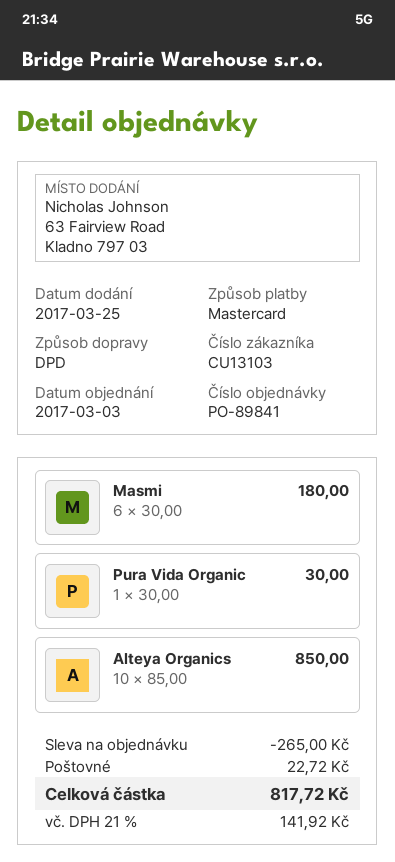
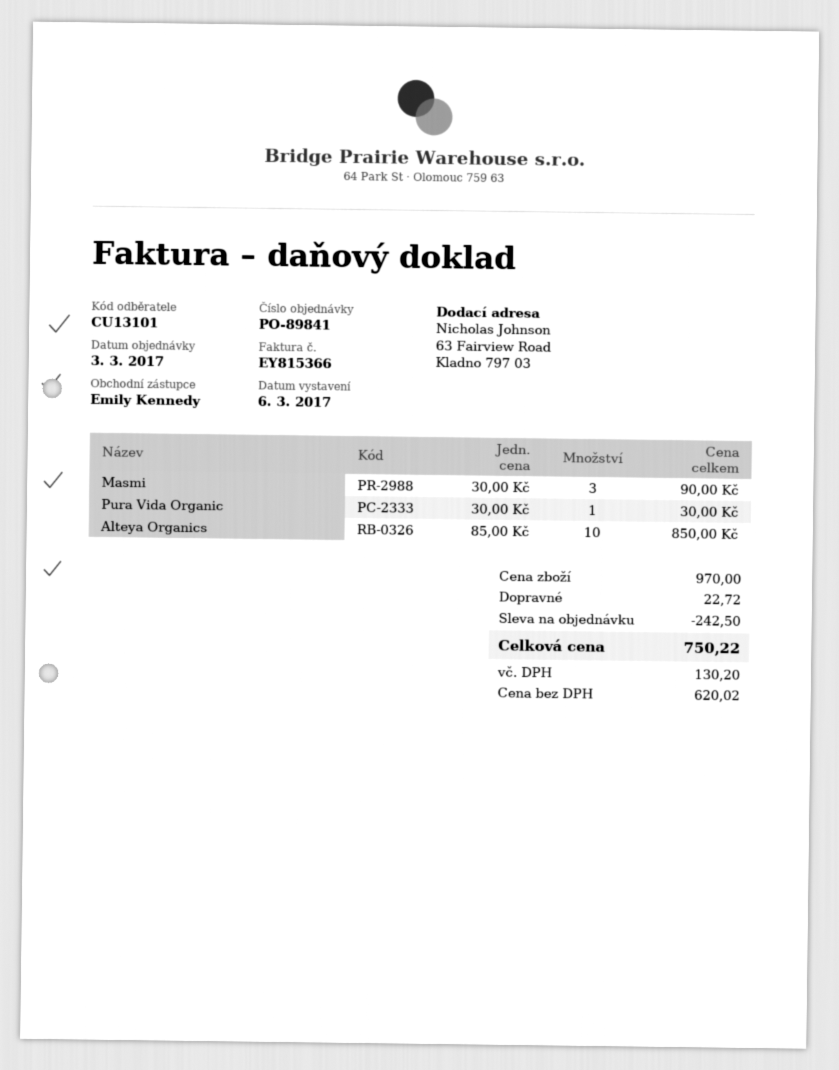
customer number: CU13103 -> CU13101
Masmi: 6 x 30.00 = 180.00 -> 3 x 30.00 = 90.00
discount: 265.00 -> 242.50
tax: 141.92 -> 130.20
total: 817.72 -> 750.22

